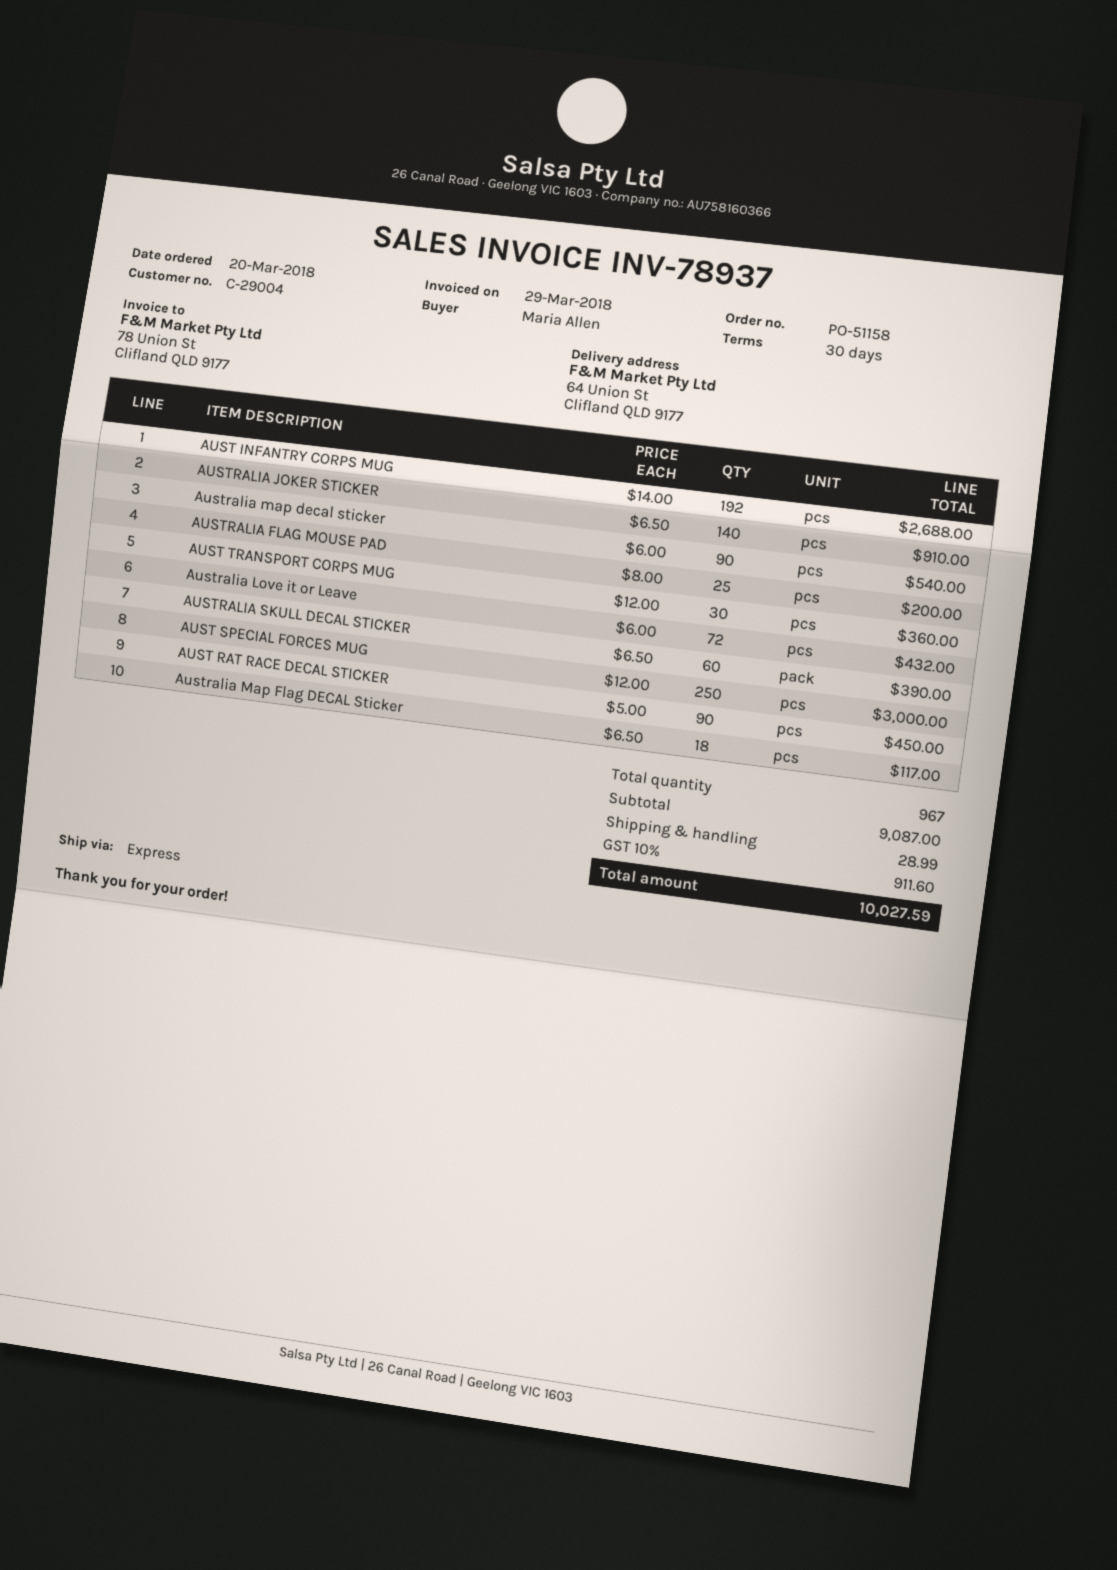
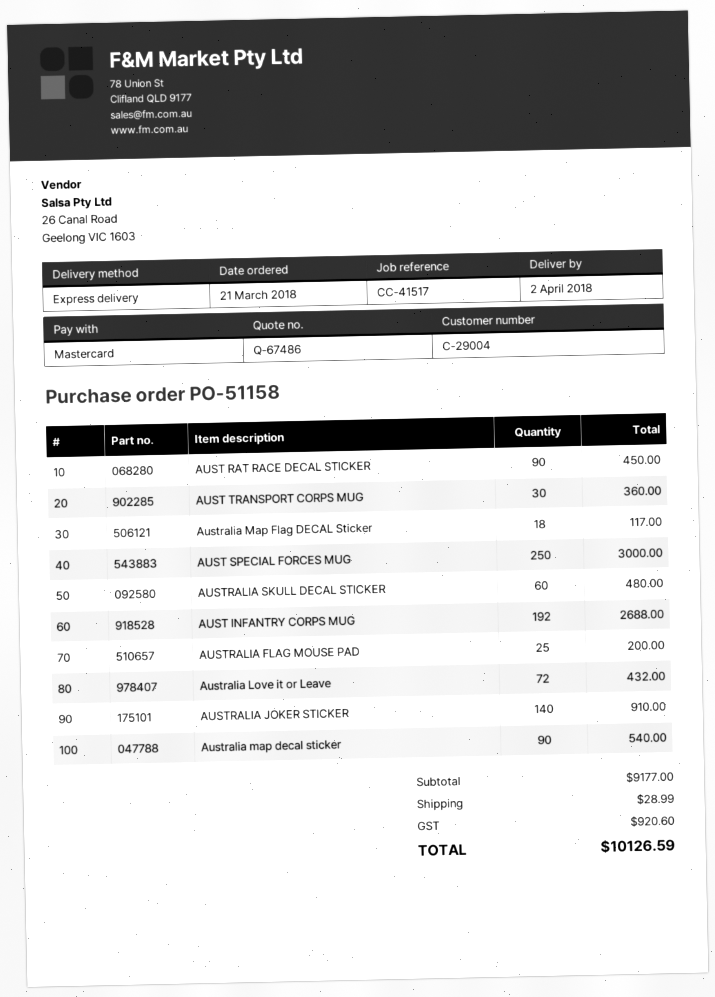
order date: 2018-03-20 -> 2018-03-21
AUSTRALIA SKULL DECAL STICKER: 60 for 390.00 -> 60 for 480.00
subtotal: 9087.00 -> 9177.00
tax: 911.60 -> 920.60
total: 10027.59 -> 10126.59

